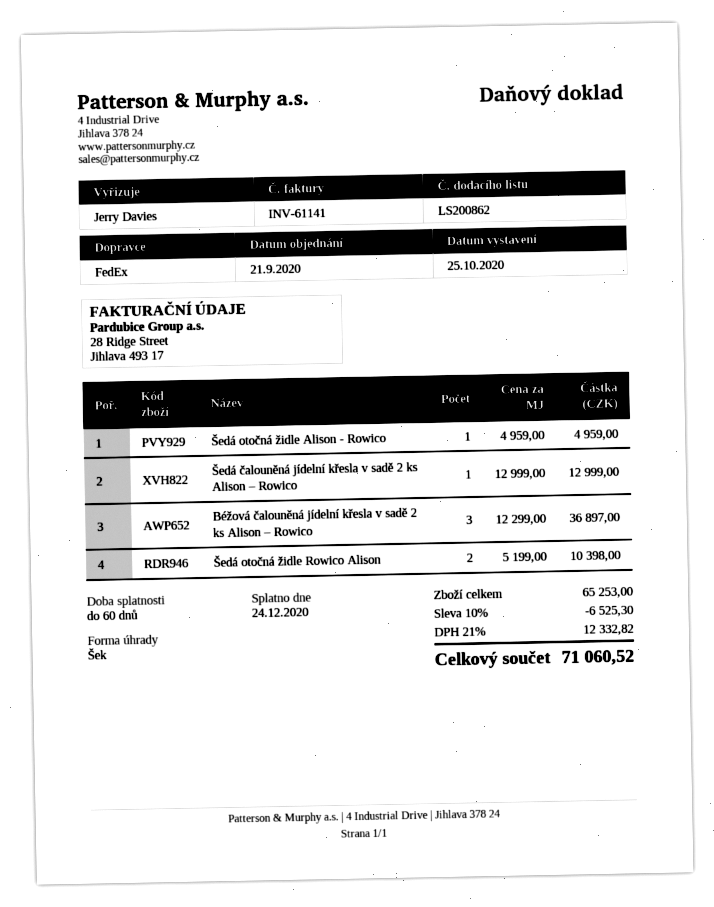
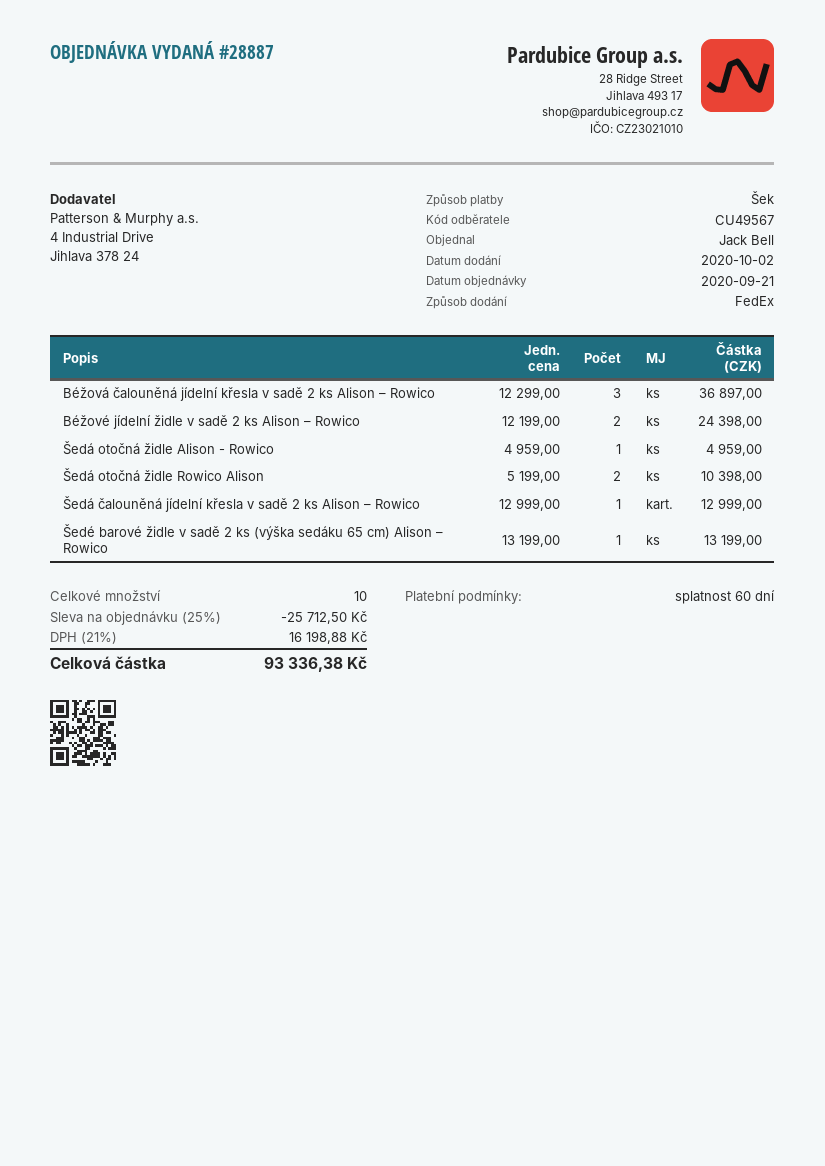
Béžové jídelní židle v sadě 2 ks Alison – Rowico: none -> 2 x 12199.00 = 24398.00
Šedé barové židle v sadě 2 ks (výška sedáku 65 cm) Alison – Rowico: none -> 1 x 13199.00 = 13199.00
discount: 10% = 6525.30 -> 25% = 25712.50
tax: 21% = 12332.82 -> 21% = 16198.88
total: 71060.52 -> 93336.38

